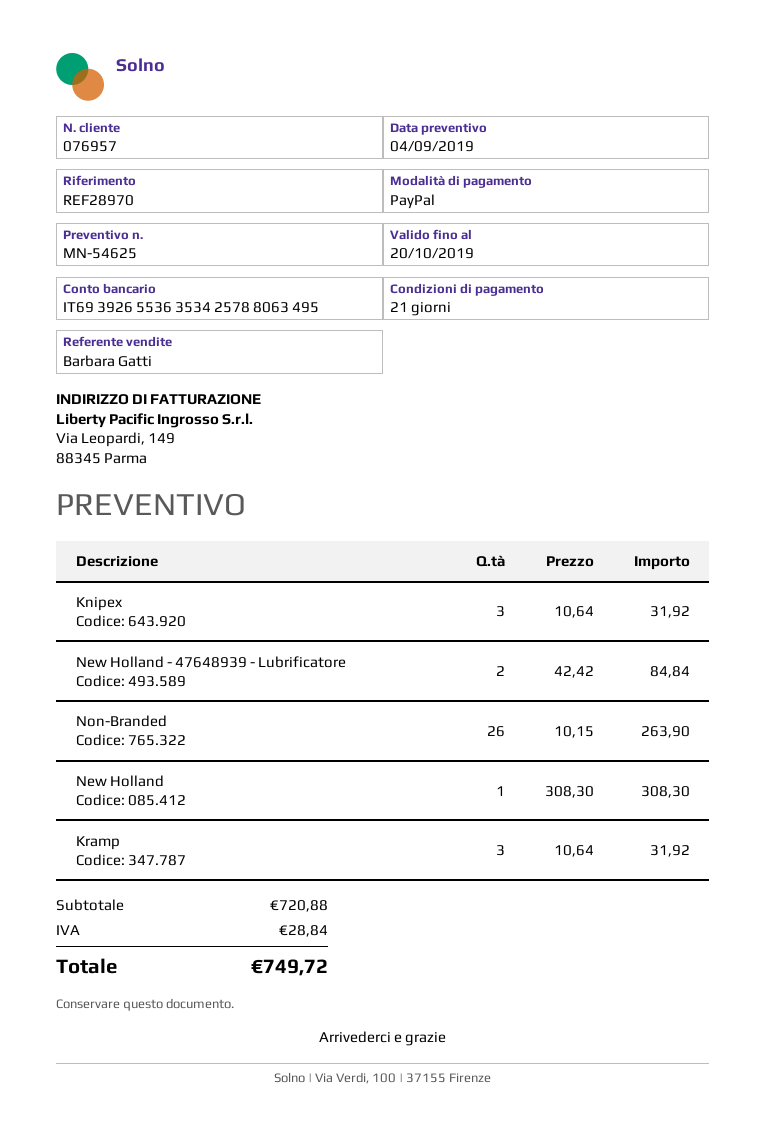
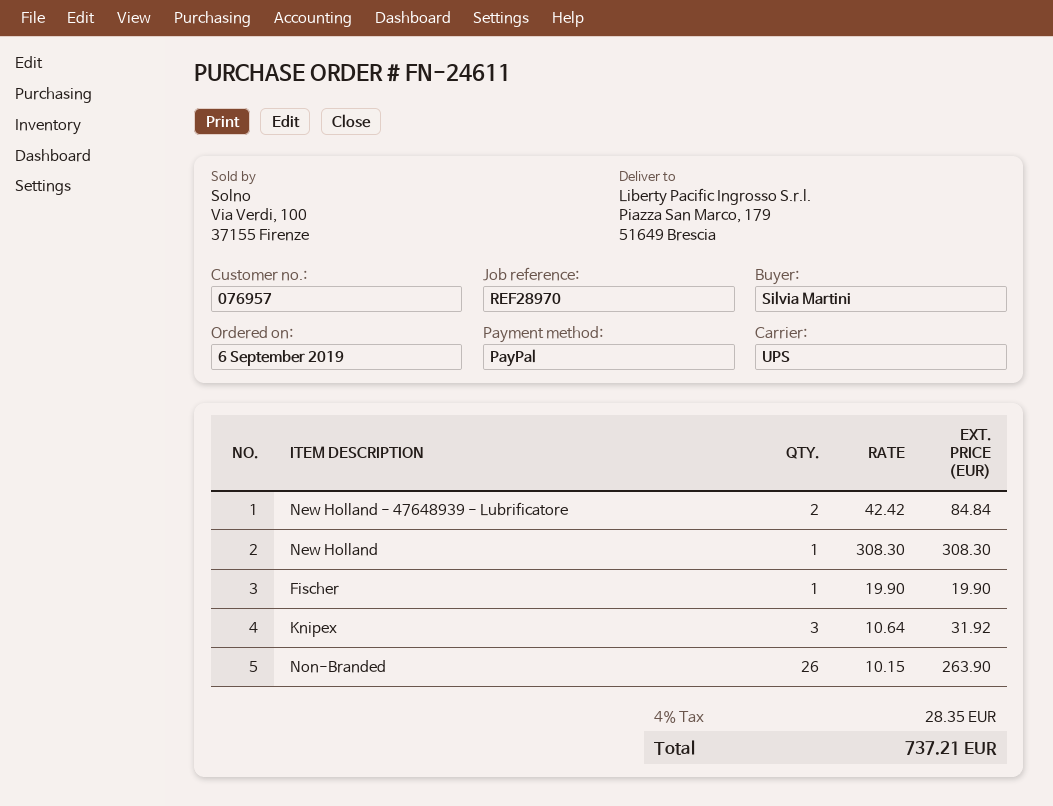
Kramp: 3 x 10.64 = 31.92 -> none
Fischer: none -> 1 x 19.90 = 19.90
tax: 28.84 -> 28.35
total: 749.72 -> 737.21

